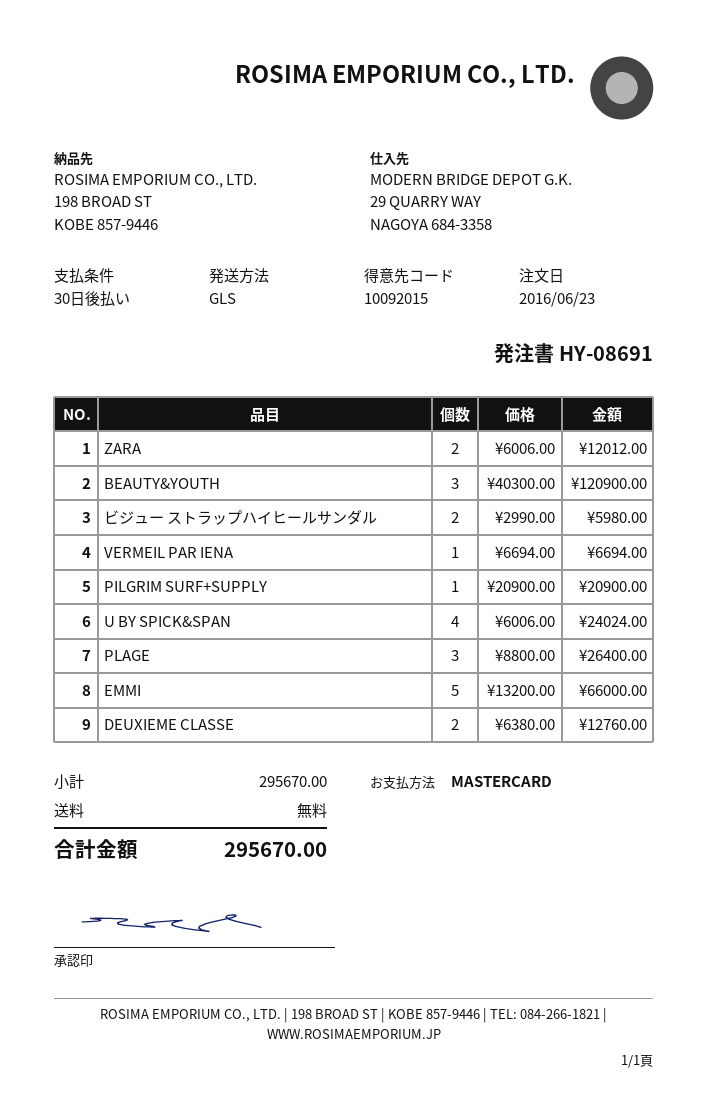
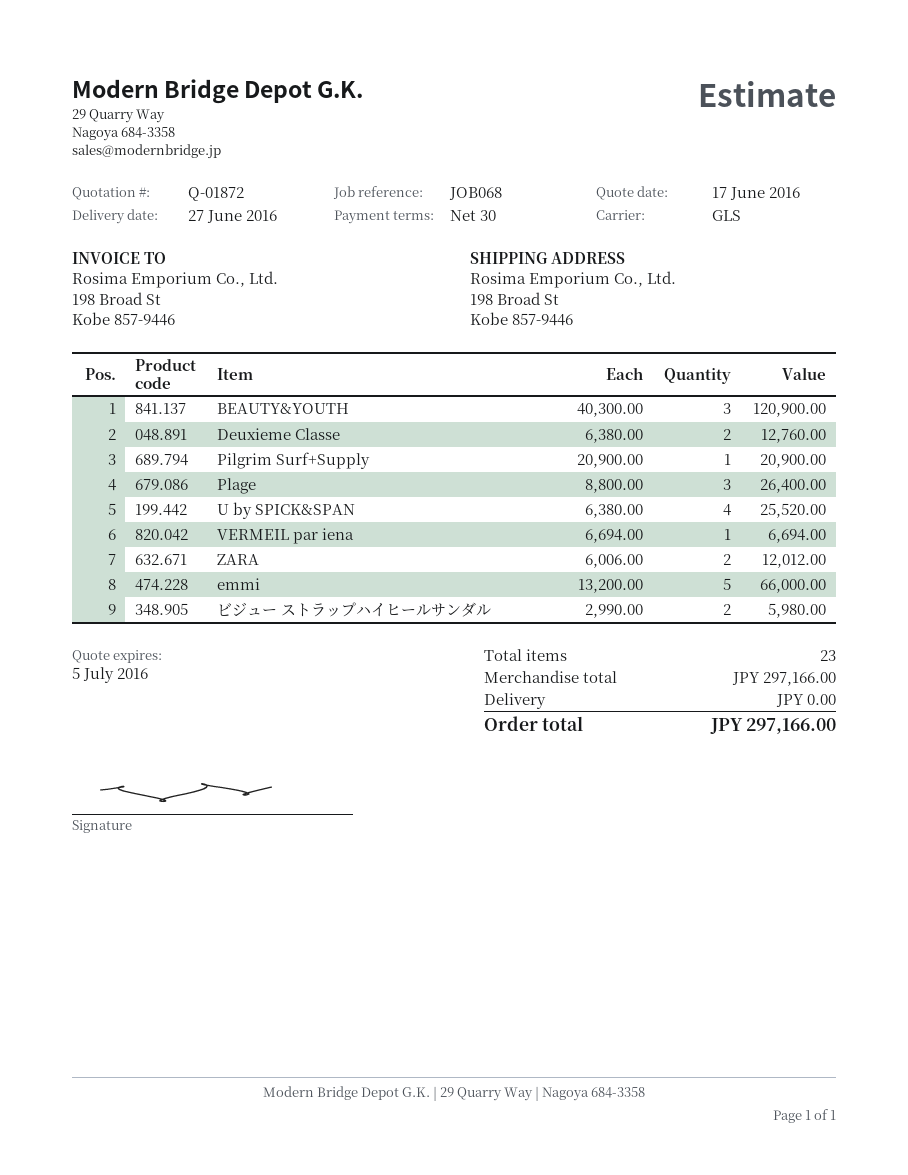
U BY SPICK&SPAN: 4 x 6006.00 = 24024.00 -> 4 x 6380.00 = 25520.00
subtotal: 295670.00 -> 297166.00
total: 295670.00 -> 297166.00

